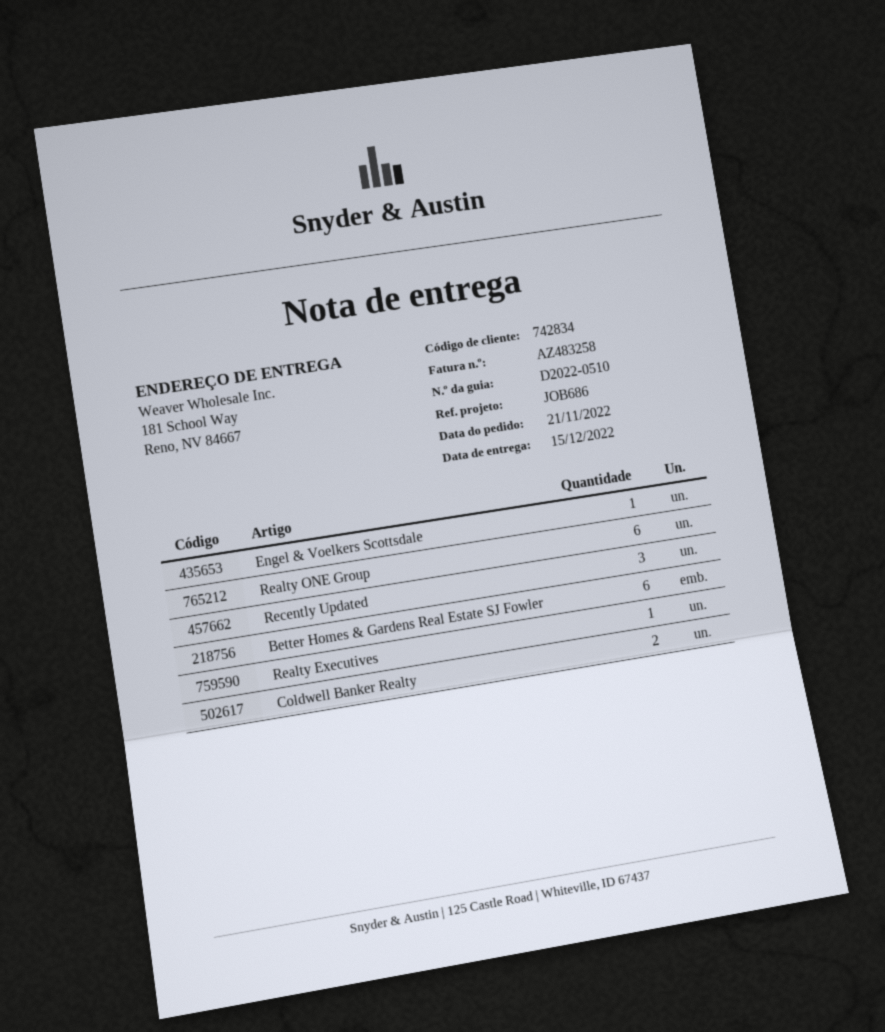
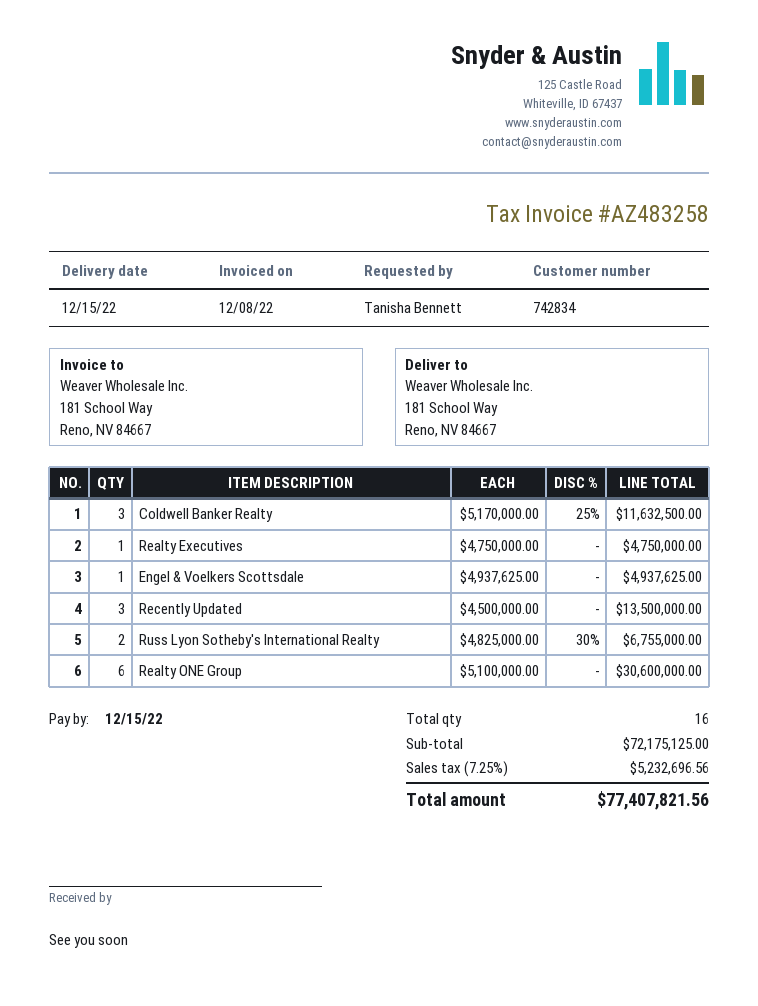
Better Homes & Gardens Real Estate SJ Fowler: 6 -> none
Coldwell Banker Realty: 2 -> 3
Russ Lyon Sotheby's International Realty: none -> 2

